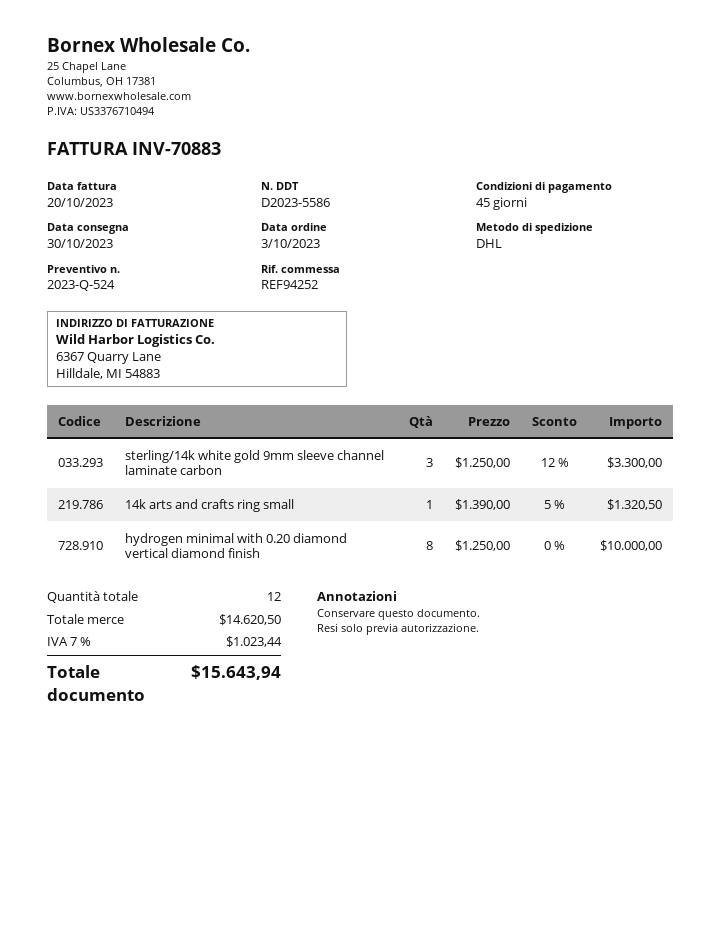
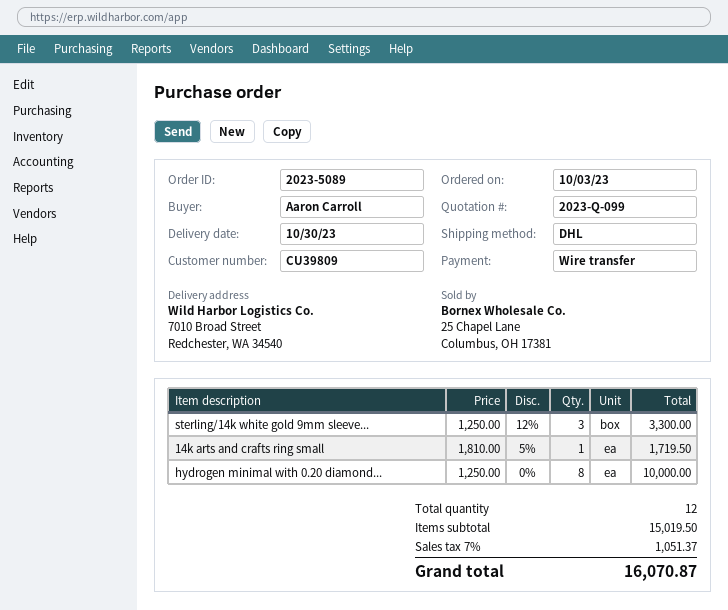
quote number: 2023-Q-524 -> 2023-Q-099
14k arts and crafts ring small: 1 x 1390.00 - 5% = 1320.50 -> 1 x 1810.00 - 5% = 1719.50
subtotal: 14620.50 -> 15019.50
tax: 7% = 1023.44 -> 7% = 1051.37
total: 15643.94 -> 16070.87

